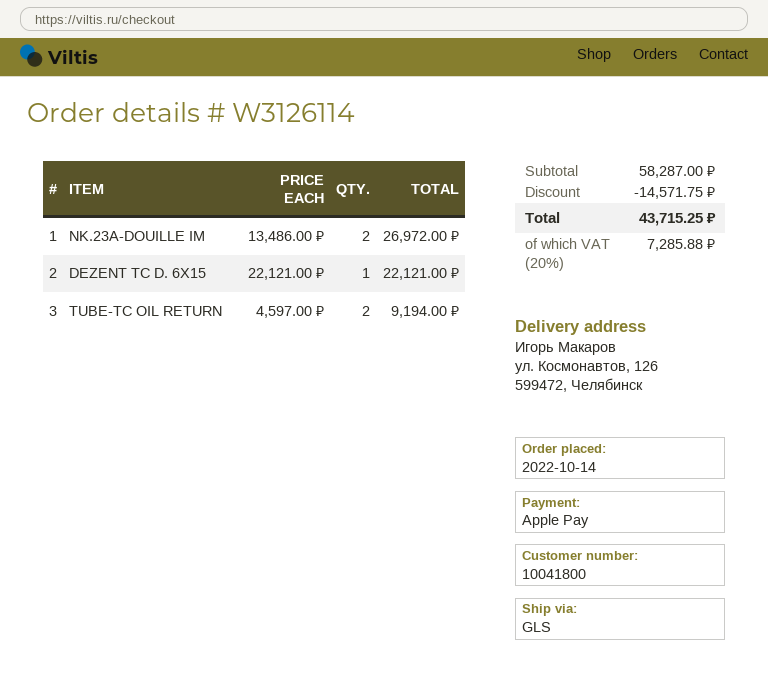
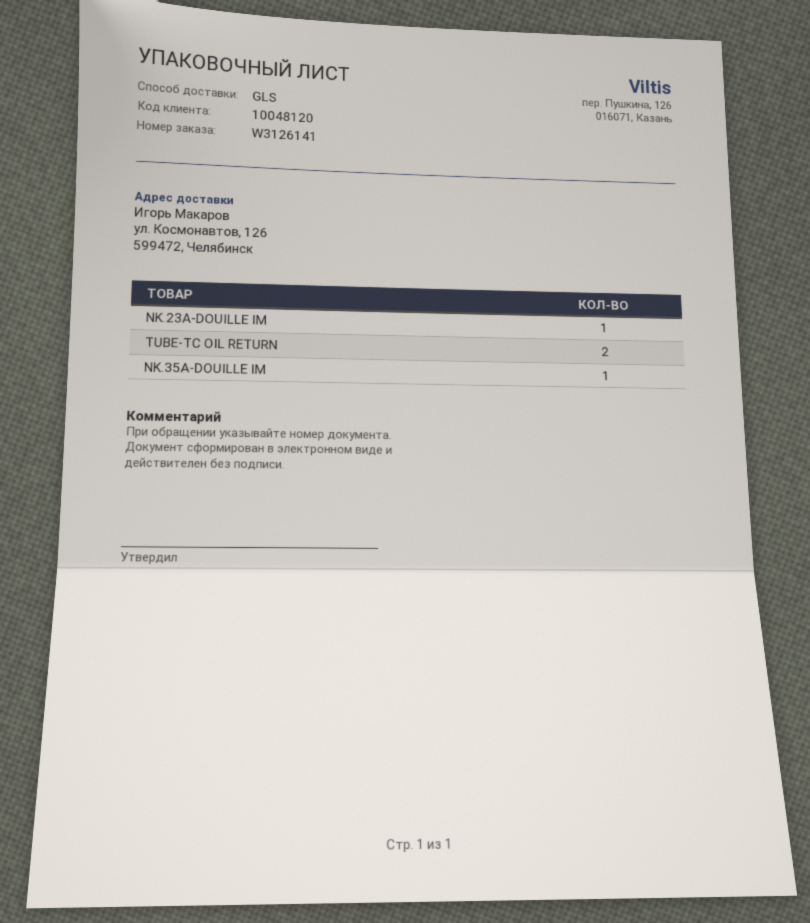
order number: W3126114 -> W3126141
customer number: 10041800 -> 10048120
NK.23A-DOUILLE IM: 2 -> 1
DEZENT TC D. 6X15: 1 -> none
NK.35A-DOUILLE IM: none -> 1

